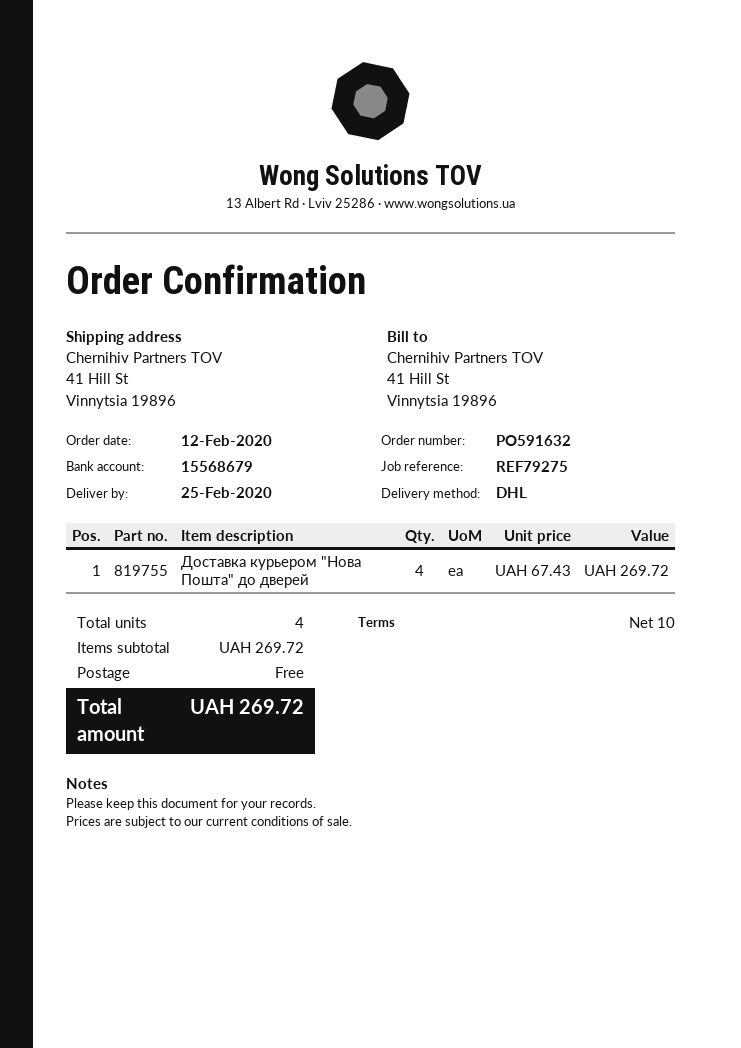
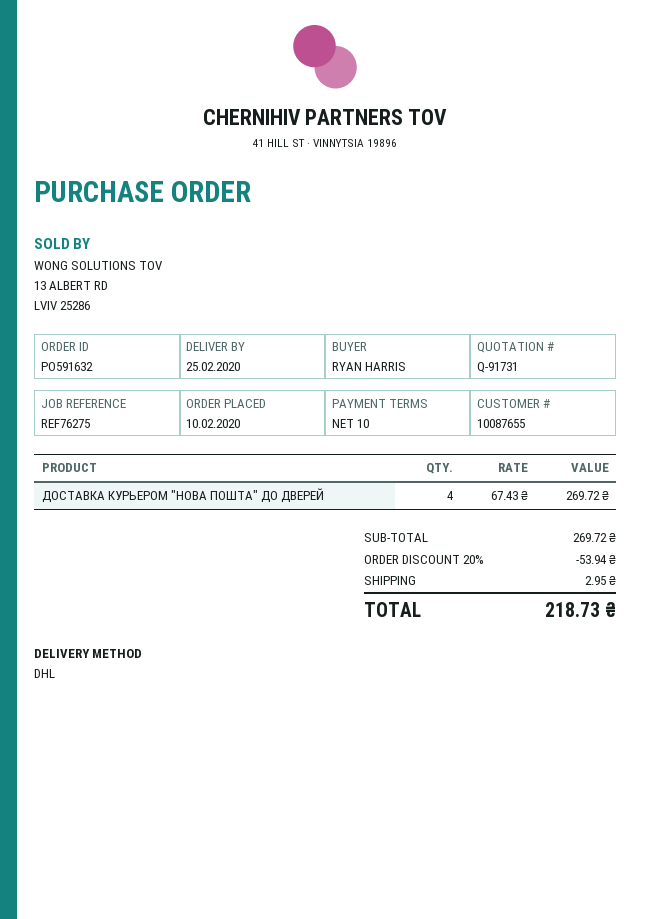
order date: 2020-02-12 -> 2020-02-10
reference: REF79275 -> REF76275
discount: none -> 20% = 53.94
shipping: 0.00 -> 2.95
total: 269.72 -> 218.73

